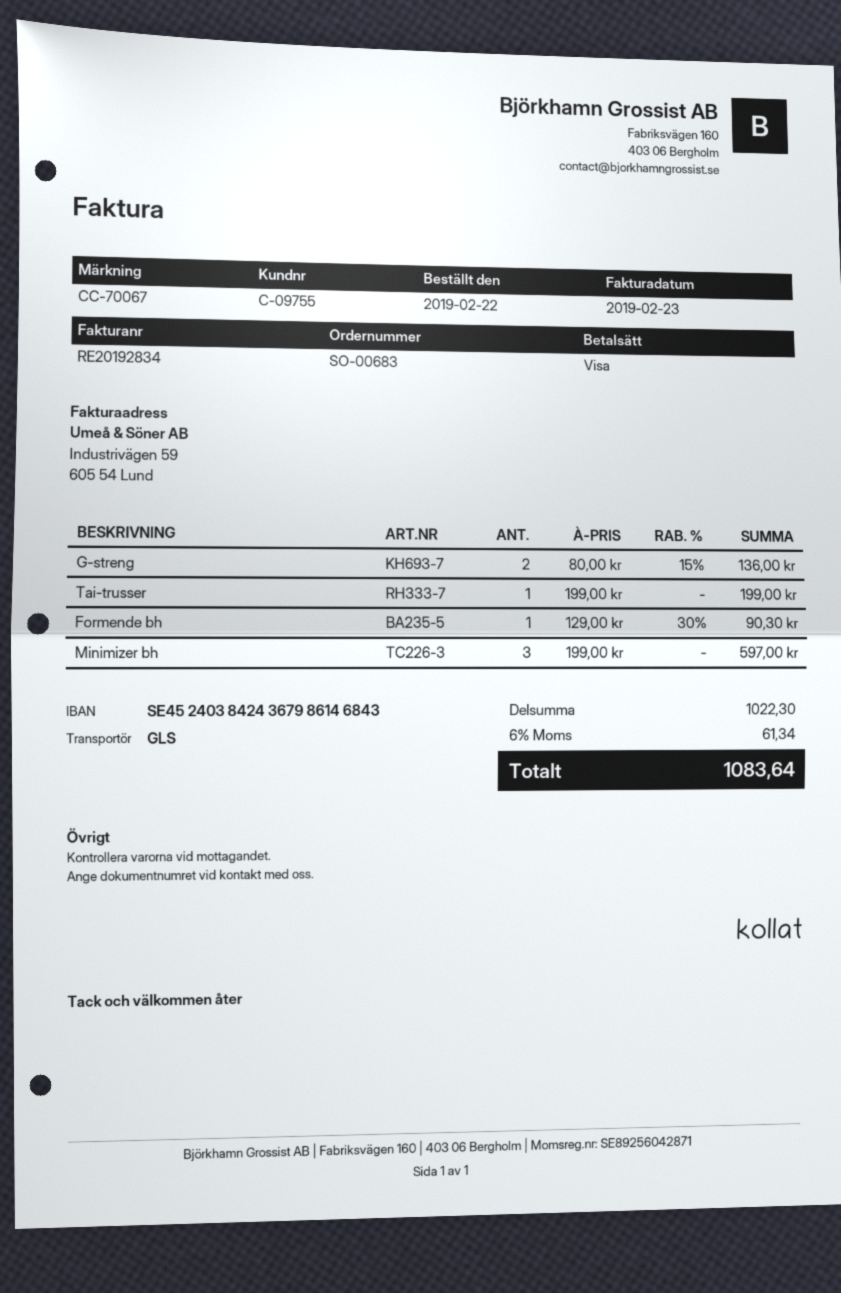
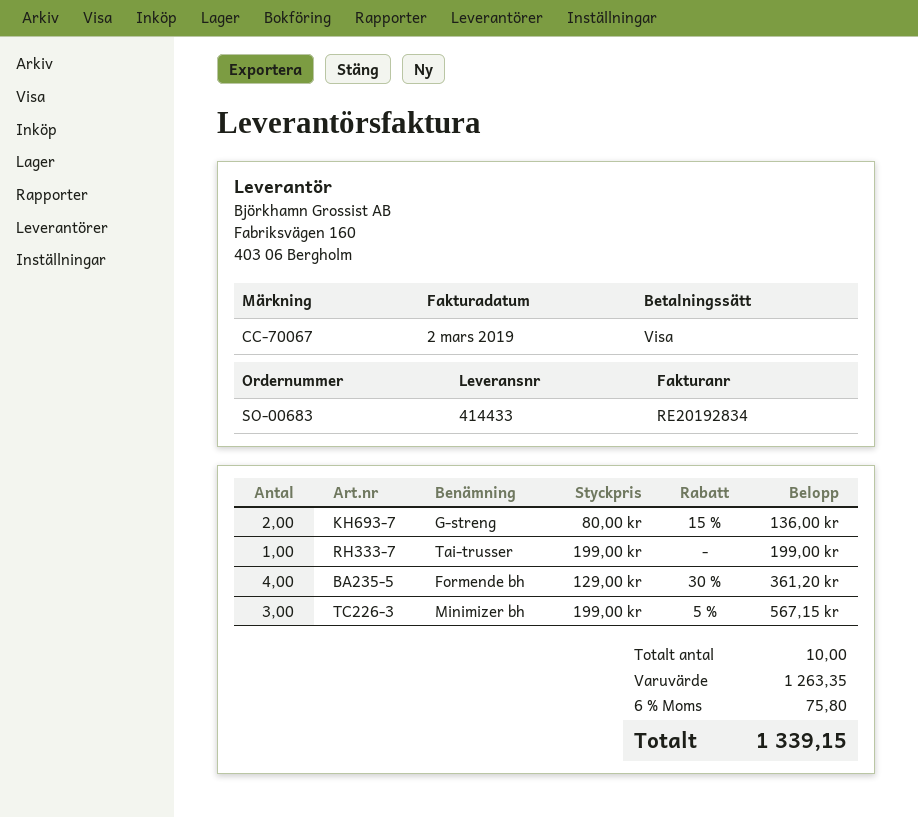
invoice date: 2019-02-23 -> 2019-03-02
Formende bh: 1 x 129.00 - 30% = 90.30 -> 4 x 129.00 - 30% = 361.20
Minimizer bh: 3 x 199.00 = 597.00 -> 3 x 199.00 - 5% = 567.15
subtotal: 1022.30 -> 1263.35
tax: 6% = 61.34 -> 6% = 75.80
total: 1083.64 -> 1339.15

